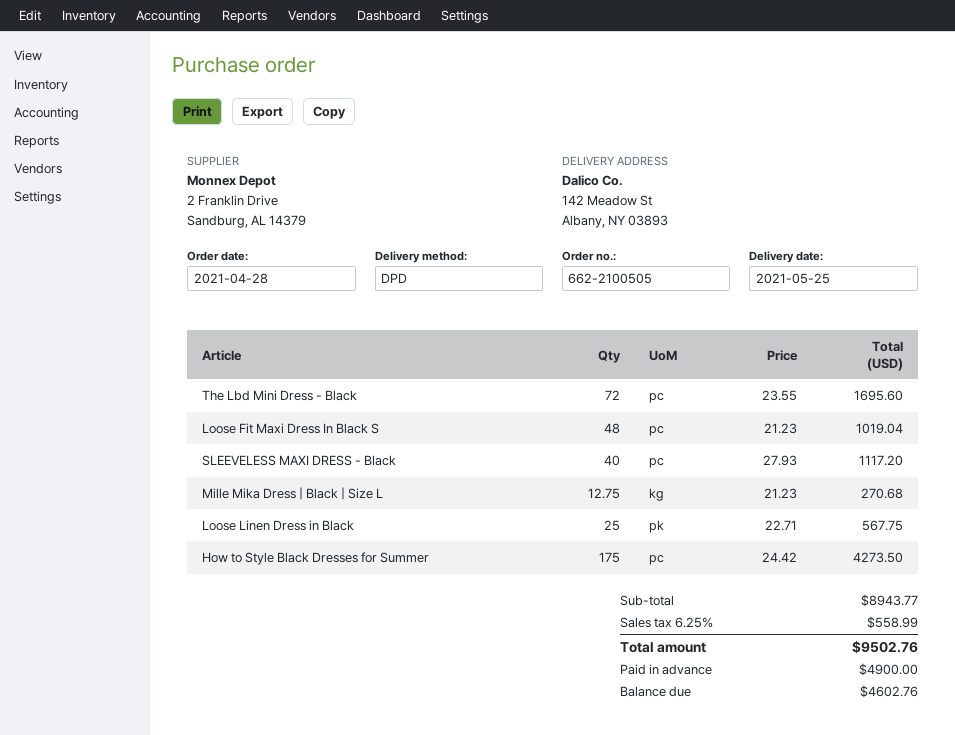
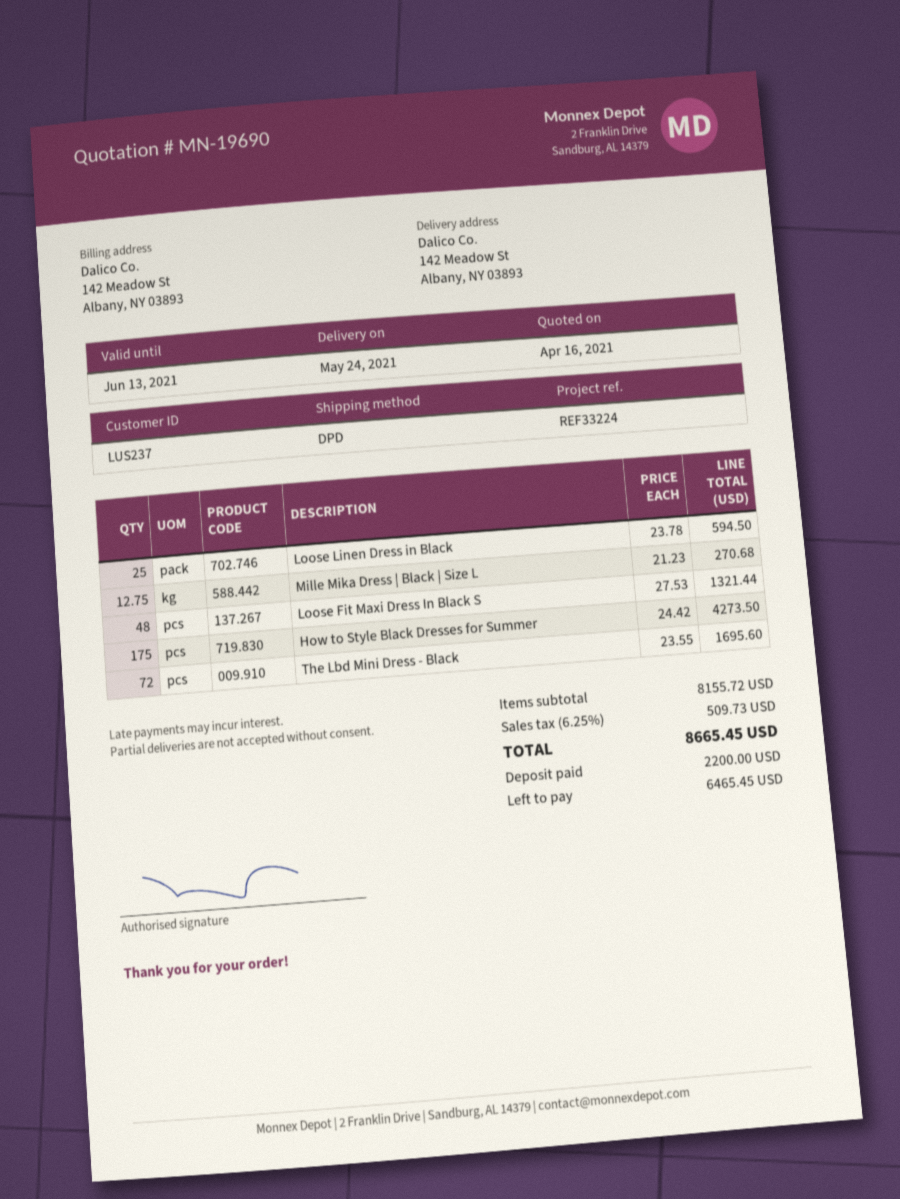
delivery date: 2021-05-25 -> 2021-05-24
Loose Fit Maxi Dress In Black S: 48 x 21.23 = 1019.04 -> 48 x 27.53 = 1321.44
SLEEVELESS MAXI DRESS - Black: 40 x 27.93 = 1117.20 -> none
Loose Linen Dress in Black: 25 x 22.71 = 567.75 -> 25 x 23.78 = 594.50
subtotal: 8943.77 -> 8155.72
tax: 6.25% = 558.99 -> 6.25% = 509.73
total: 9502.76 -> 8665.45
deposit: 4900.00 -> 2200.00
balance: 4602.76 -> 6465.45

